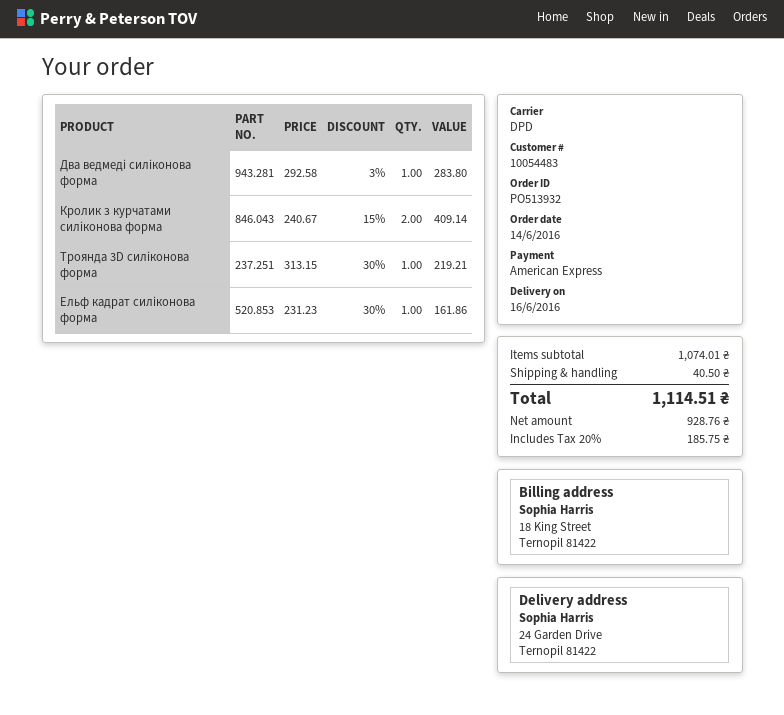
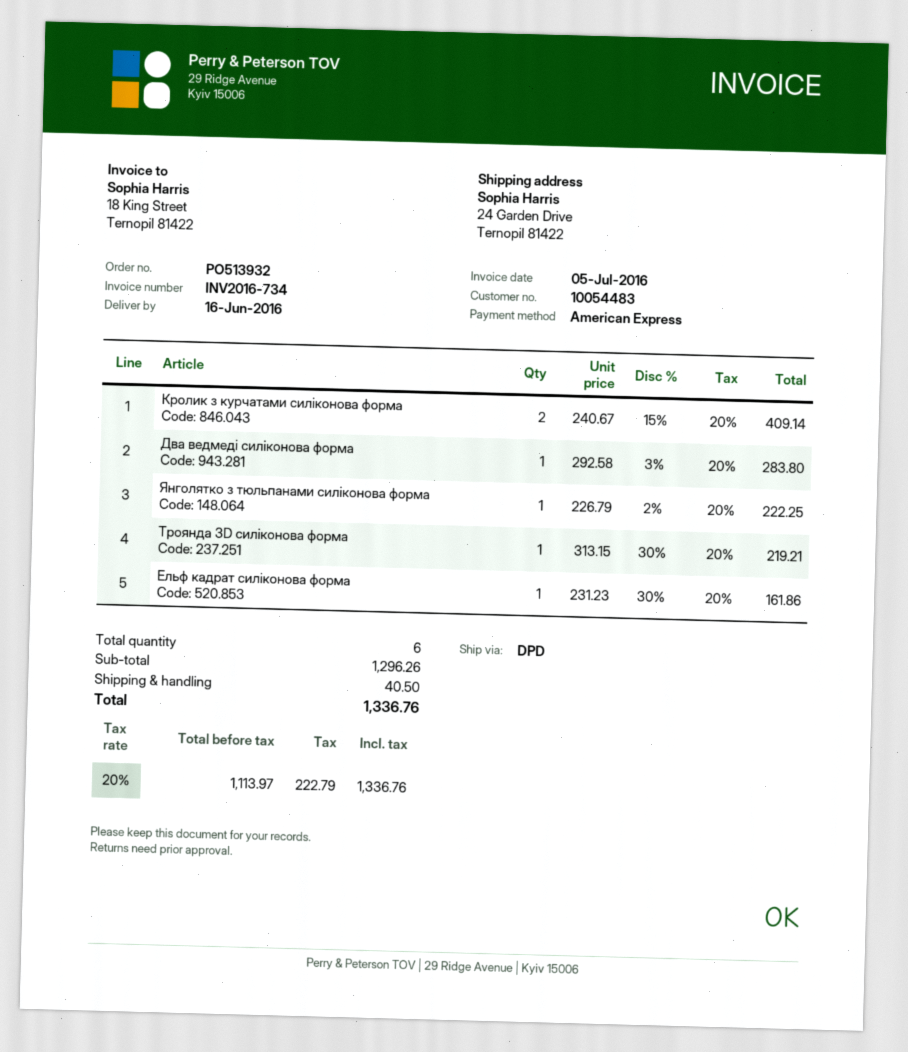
Янголятко з тюльпанами силіконова форма: none -> 1 x 226.79 - 2% = 222.25
subtotal: 1074.01 -> 1296.26
net: 928.76 -> 1113.97
tax: 20% = 185.75 -> 20% = 222.79
total: 1114.51 -> 1336.76

